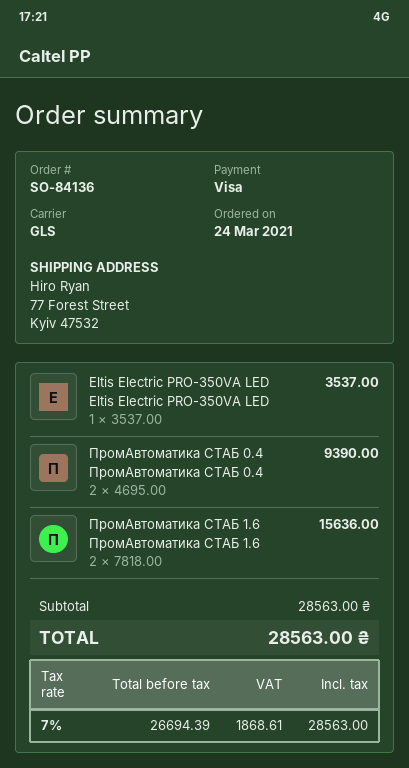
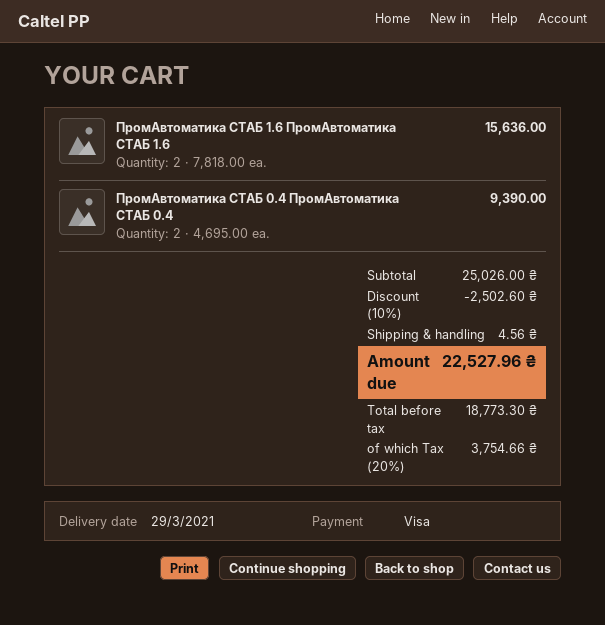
Eltis Electric PRO-350VA LED Eltis Electric PRO-350VA LED: 1 x 3537.00 = 3537.00 -> none
subtotal: 28563.00 -> 25026.00
discount: none -> 10% = 2502.60
shipping: none -> 4.56
net: 26694.39 -> 18773.30
tax: 7% = 1868.61 -> 20% = 3754.66
total: 28563.00 -> 22527.96

